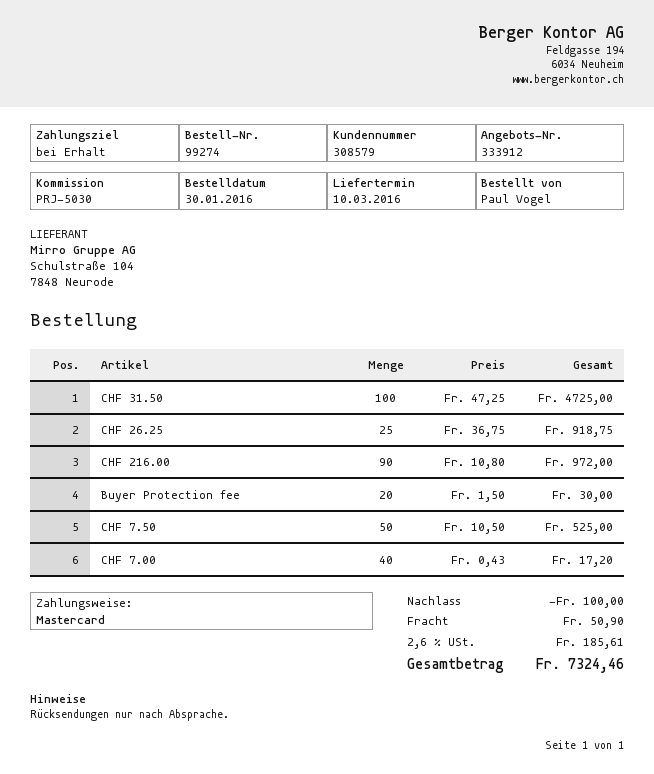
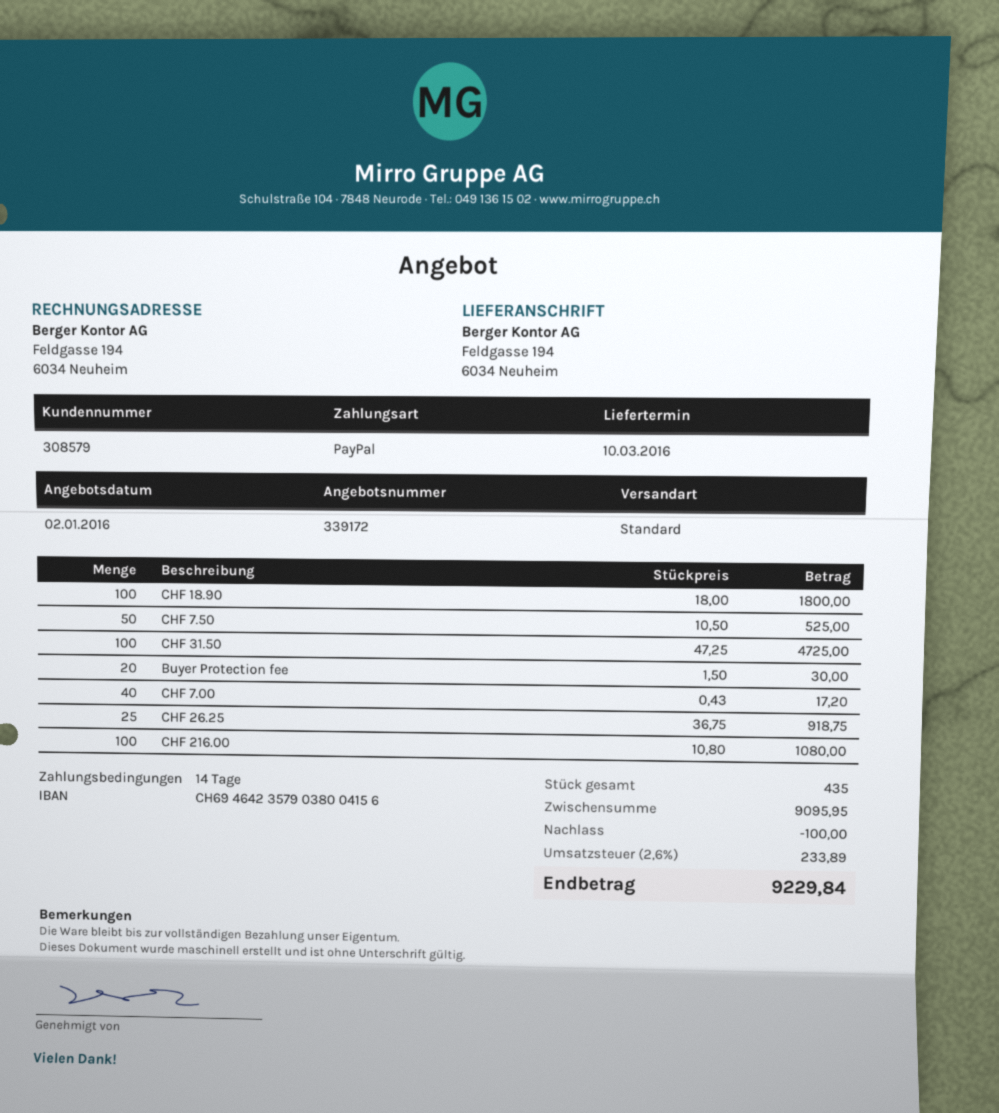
quote number: 333912 -> 339172
payment terms: on receipt -> 14 days
payment method: Mastercard -> PayPal
CHF 216.00: 90 x 10.80 = 972.00 -> 100 x 10.80 = 1080.00
CHF 18.90: none -> 100 x 18.00 = 1800.00
shipping: 50.90 -> none
tax: 2.6% = 185.61 -> 2.6% = 233.89
total: 7324.46 -> 9229.84

